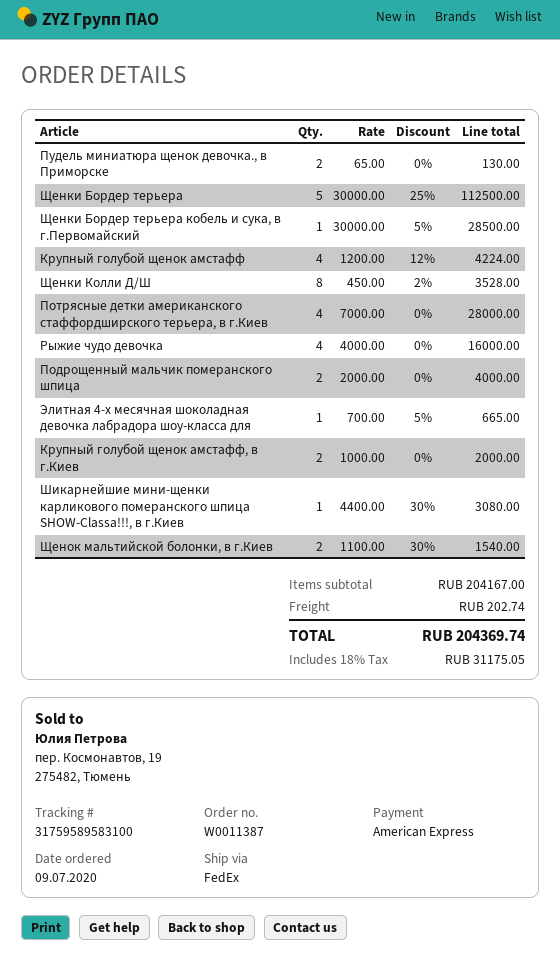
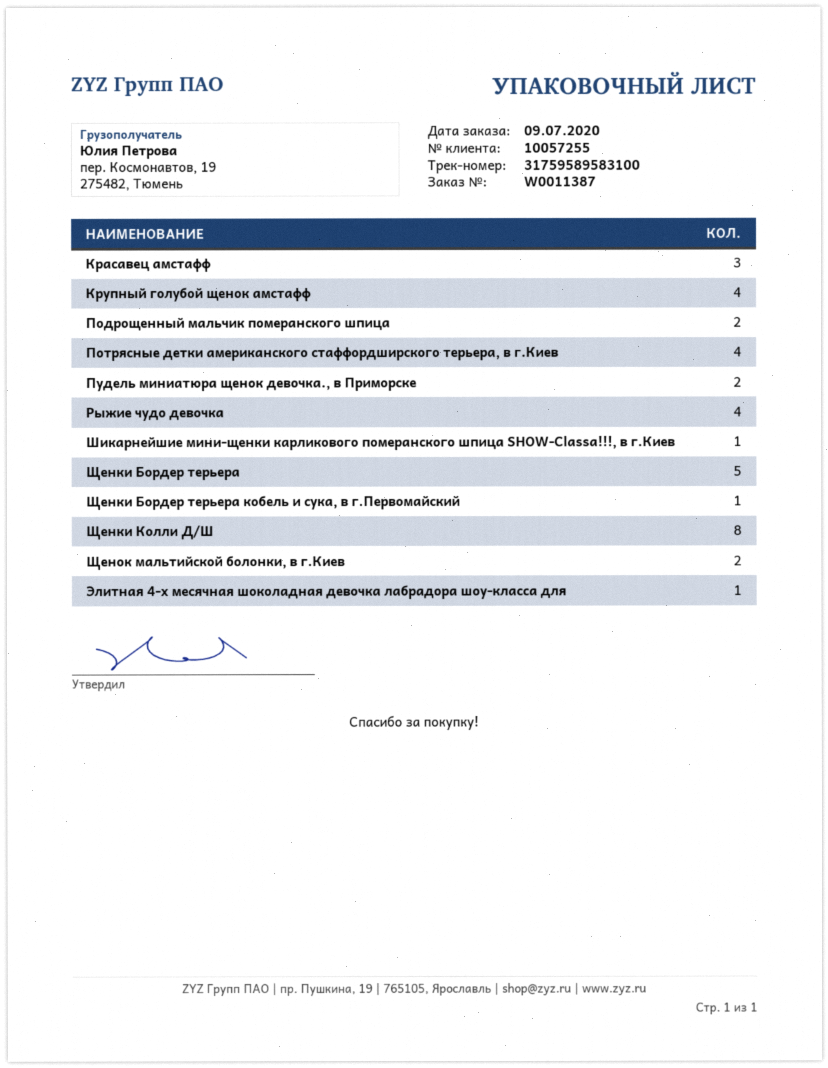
Крупный голубой щенок амстафф, в г.Киев: 2 -> none
Красавец амстафф: none -> 3

